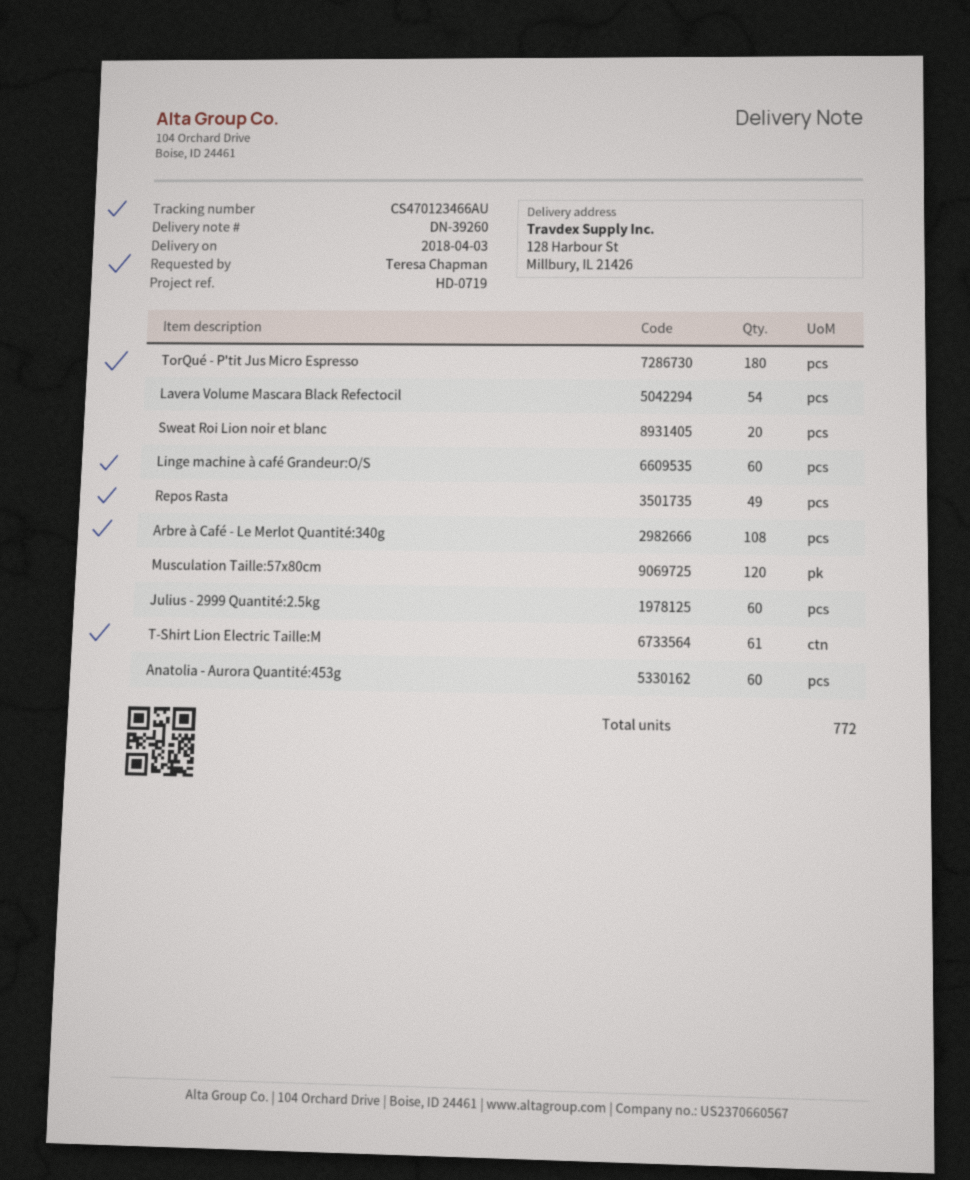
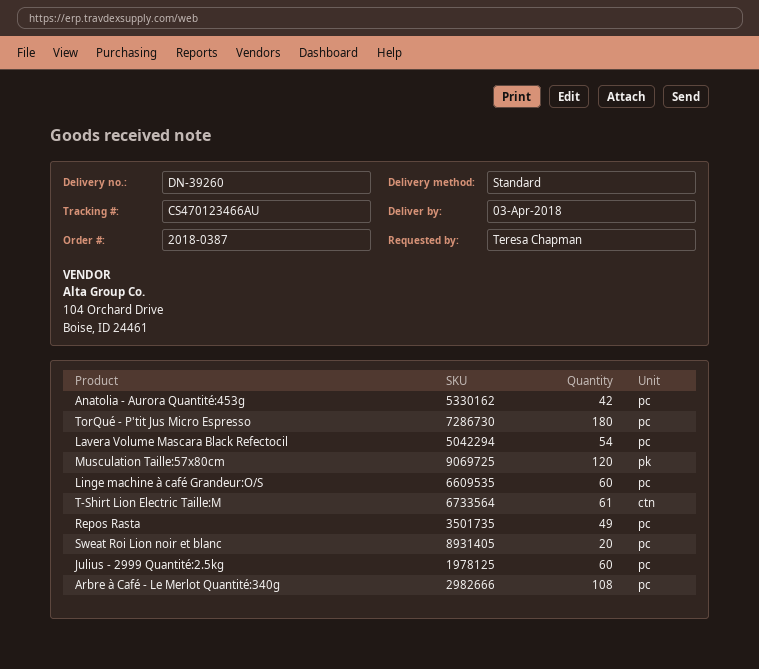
Anatolia - Aurora Quantité:453g: 60 -> 42

